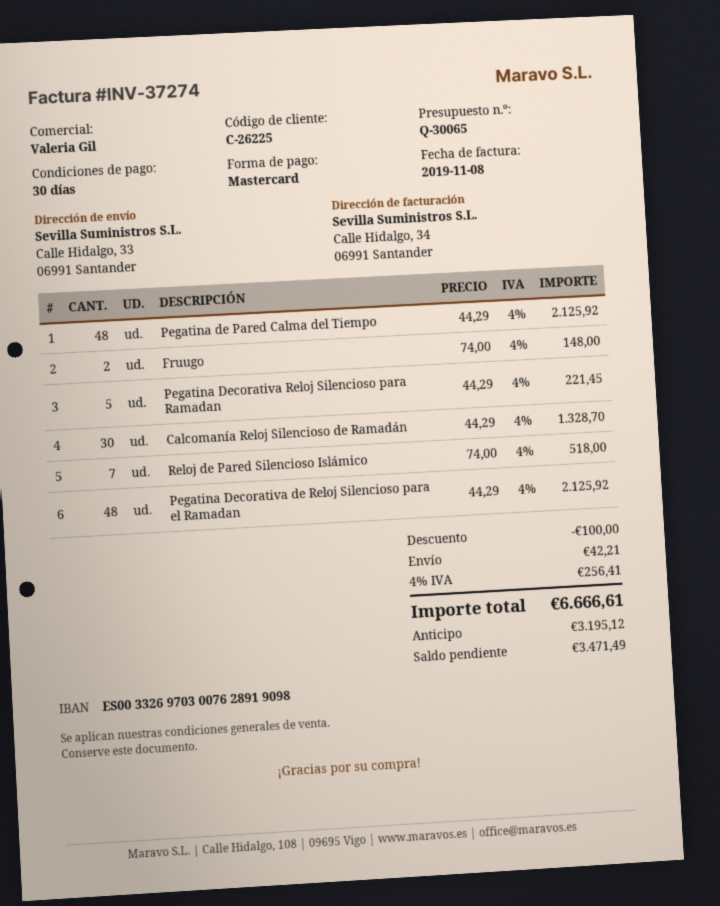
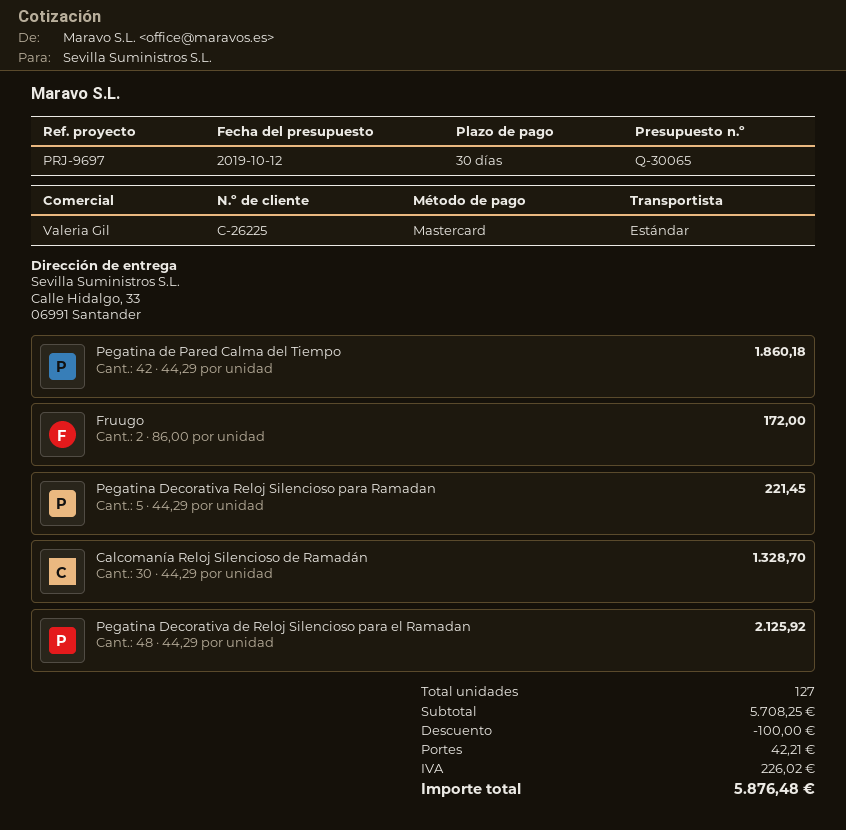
Pegatina de Pared Calma del Tiempo: 48 x 44.29 = 2125.92 -> 42 x 44.29 = 1860.18
Fruugo: 2 x 74.00 = 148.00 -> 2 x 86.00 = 172.00
Reloj de Pared Silencioso Islámico: 7 x 74.00 = 518.00 -> none
tax: 256.41 -> 226.02
total: 6666.61 -> 5876.48

